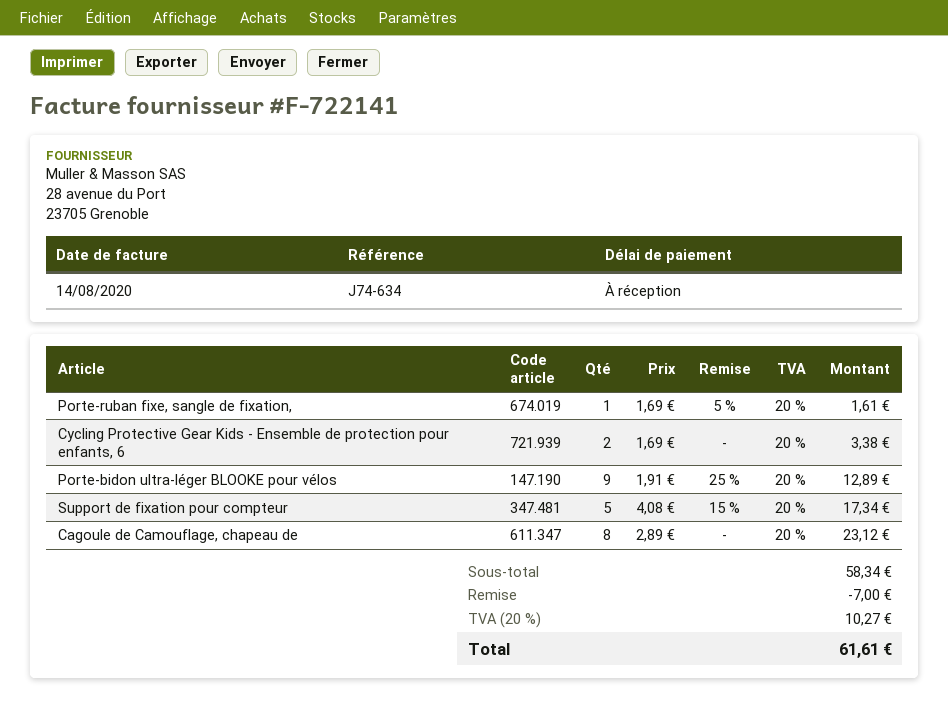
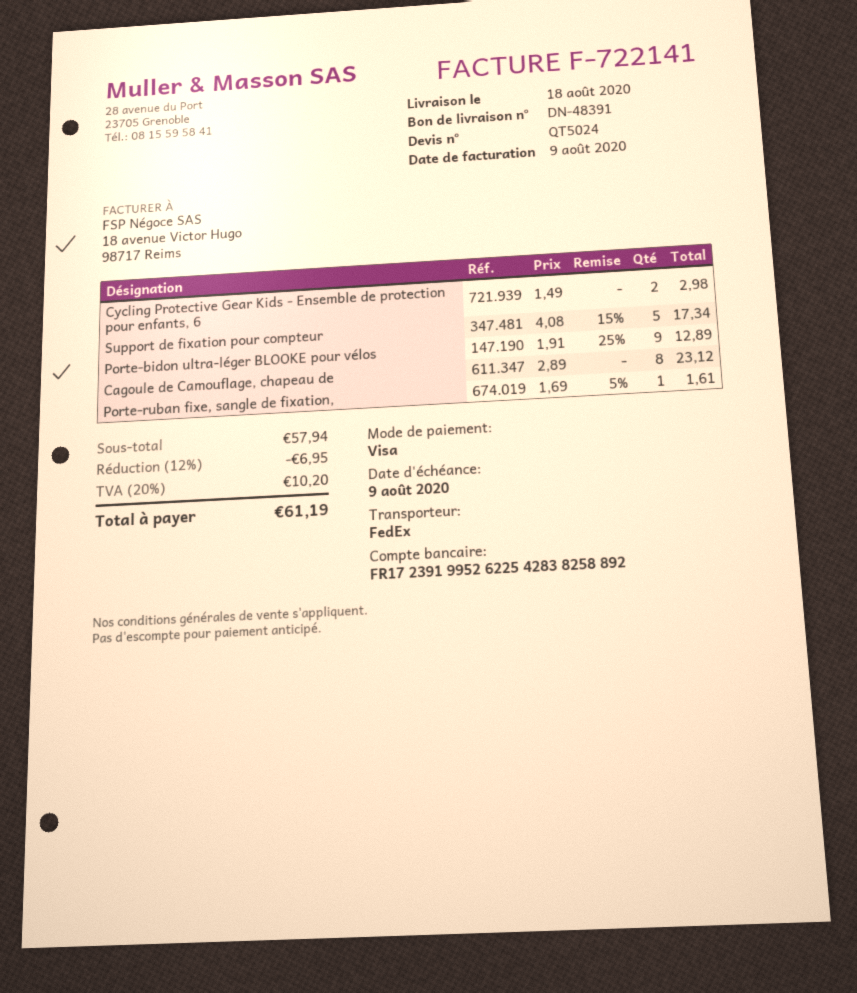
invoice date: 2020-08-14 -> 2020-08-09
Cycling Protective Gear Kids - Ensemble de protection pour enfants, 6: 2 x 1.69 = 3.38 -> 2 x 1.49 = 2.98
subtotal: 58.34 -> 57.94
discount: 7.00 -> 6.95
tax: 20% = 10.27 -> 20% = 10.20
total: 61.61 -> 61.19

